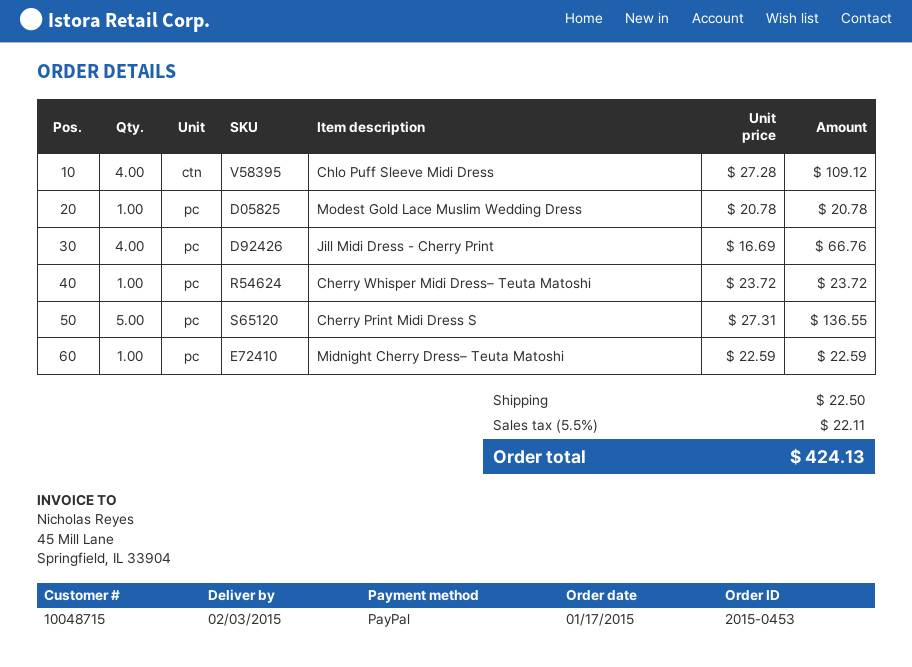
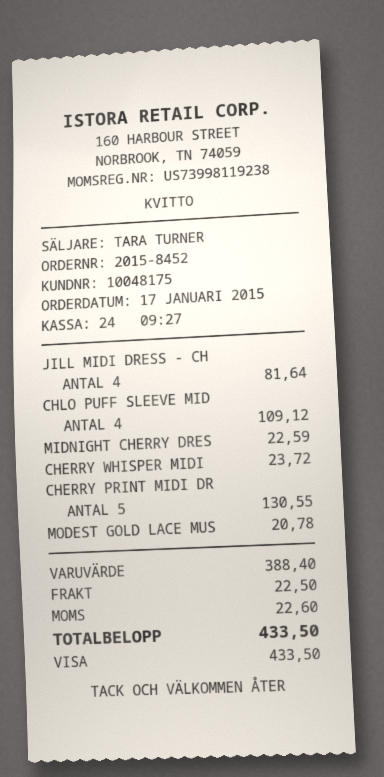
order number: 2015-0453 -> 2015-8452
customer number: 10048715 -> 10048175
payment method: PayPal -> Visa
Jill Midi Dress - Cherry Print: 4 for 66.76 -> 4 for 81.64
Cherry Print Midi Dress S: 5 for 136.55 -> 5 for 130.55
tax: 22.11 -> 22.60
total: 424.13 -> 433.50

